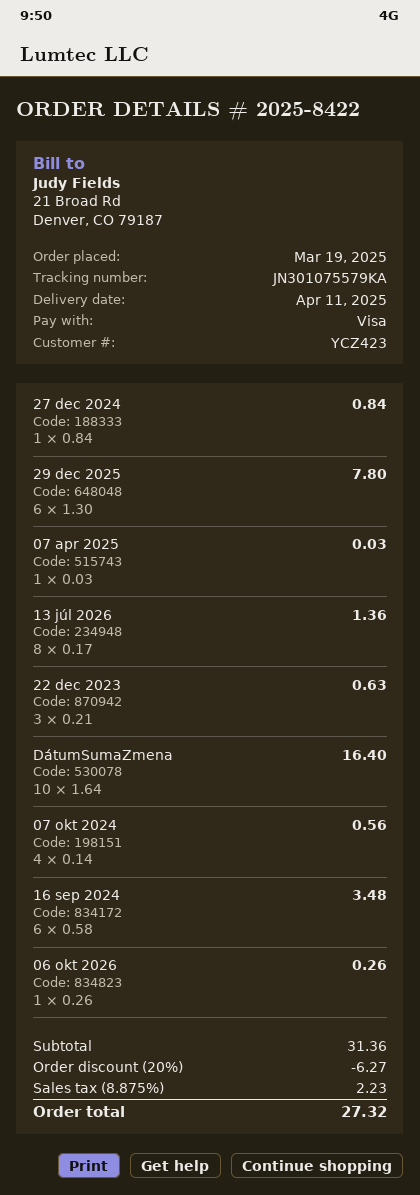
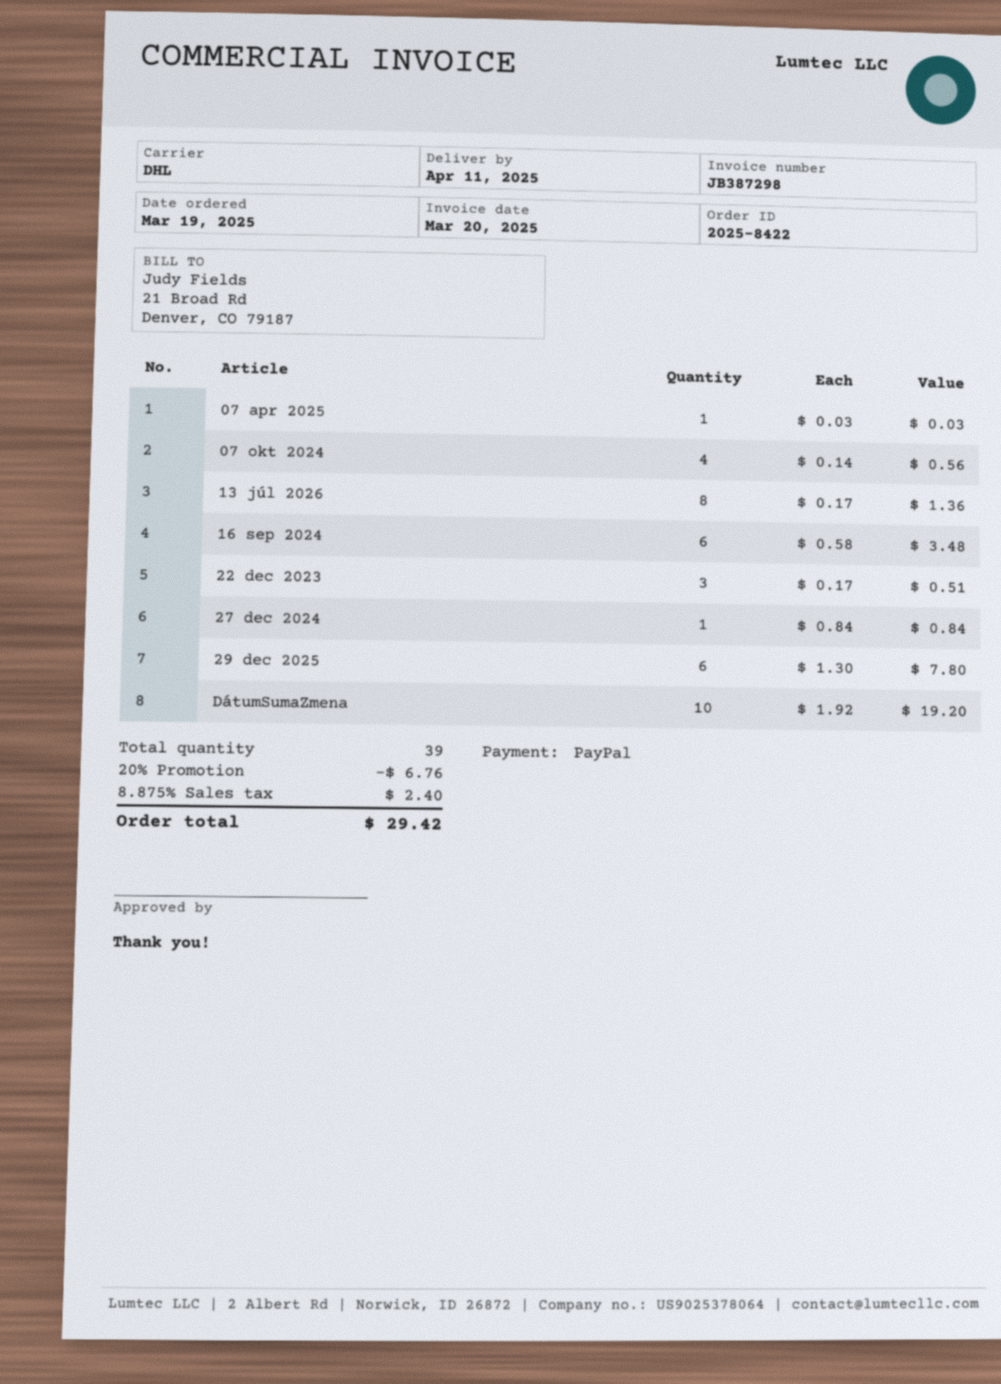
payment method: Visa -> PayPal
22 dec 2023: 3 x 0.21 = 0.63 -> 3 x 0.17 = 0.51
DátumSumaZmena: 10 x 1.64 = 16.40 -> 10 x 1.92 = 19.20
06 okt 2026: 1 x 0.26 = 0.26 -> none
discount: 20% = 6.27 -> 20% = 6.76
tax: 8.875% = 2.23 -> 8.875% = 2.40
total: 27.32 -> 29.42

